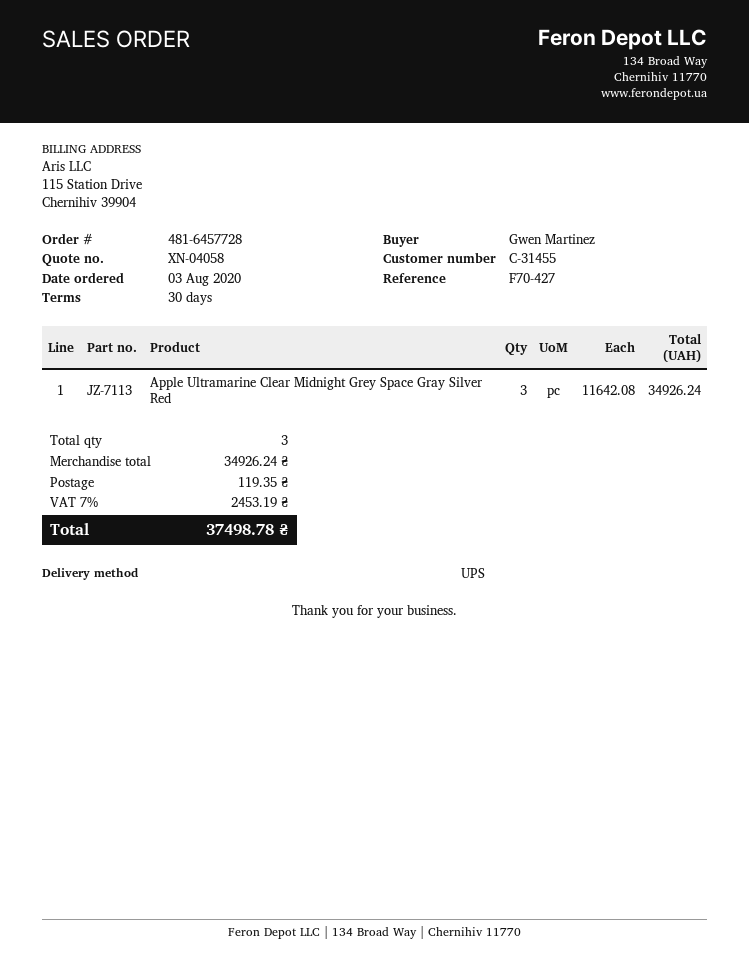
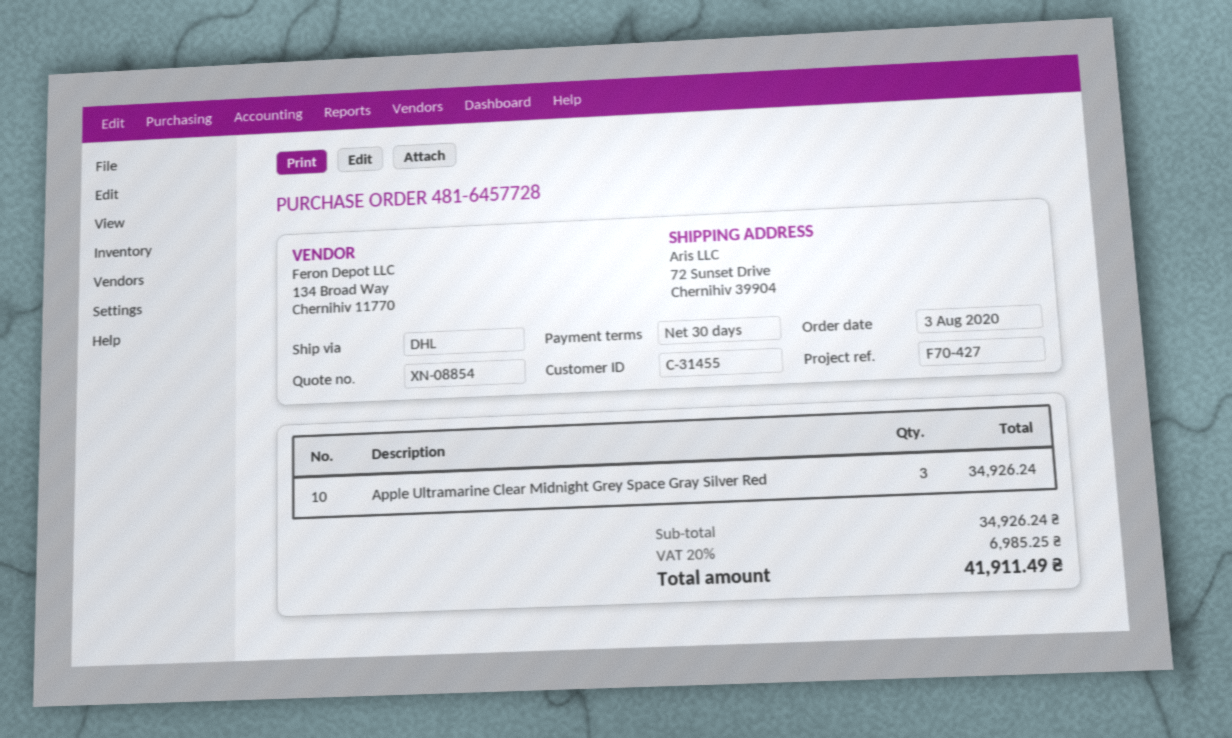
quote number: XN-04058 -> XN-08854
shipping method: UPS -> DHL
shipping: 119.35 -> none
tax: 7% = 2453.19 -> 20% = 6985.25
total: 37498.78 -> 41911.49

